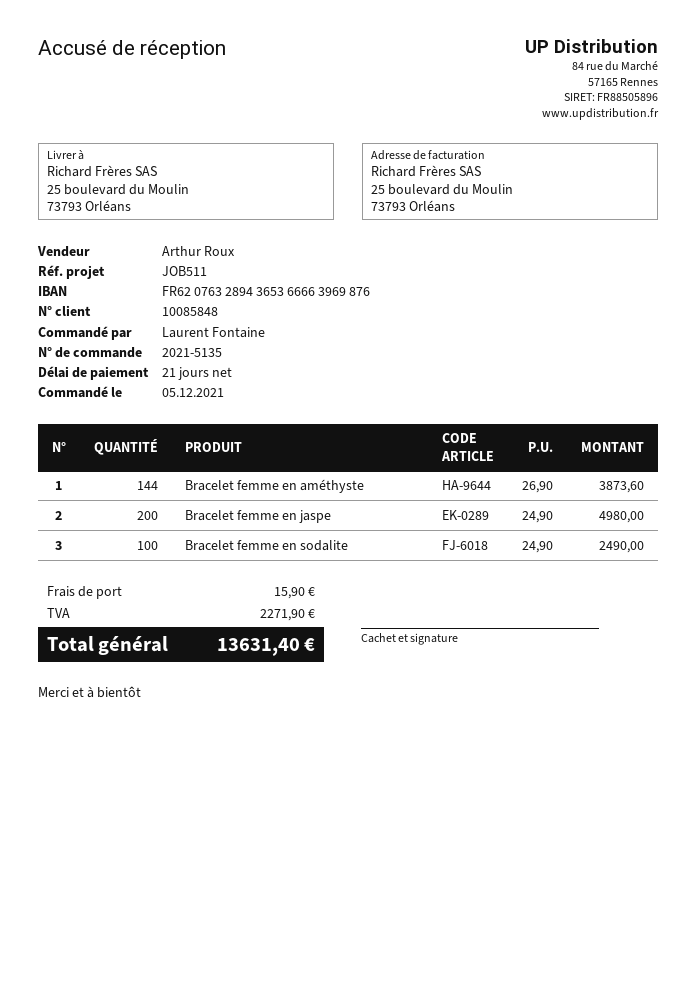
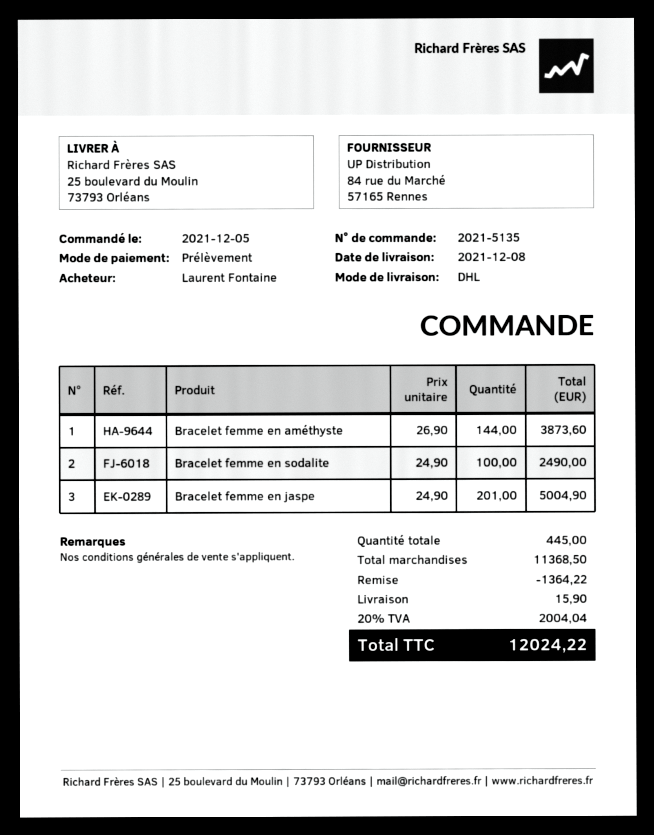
Bracelet femme en jaspe: 200 x 24.90 = 4980.00 -> 201 x 24.90 = 5004.90
discount: none -> 1364.22
tax: 2271.90 -> 2004.04
total: 13631.40 -> 12024.22

